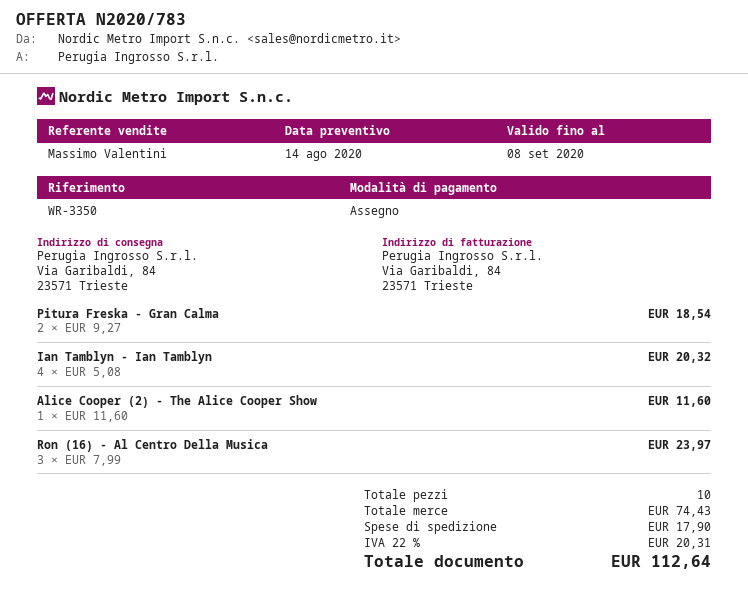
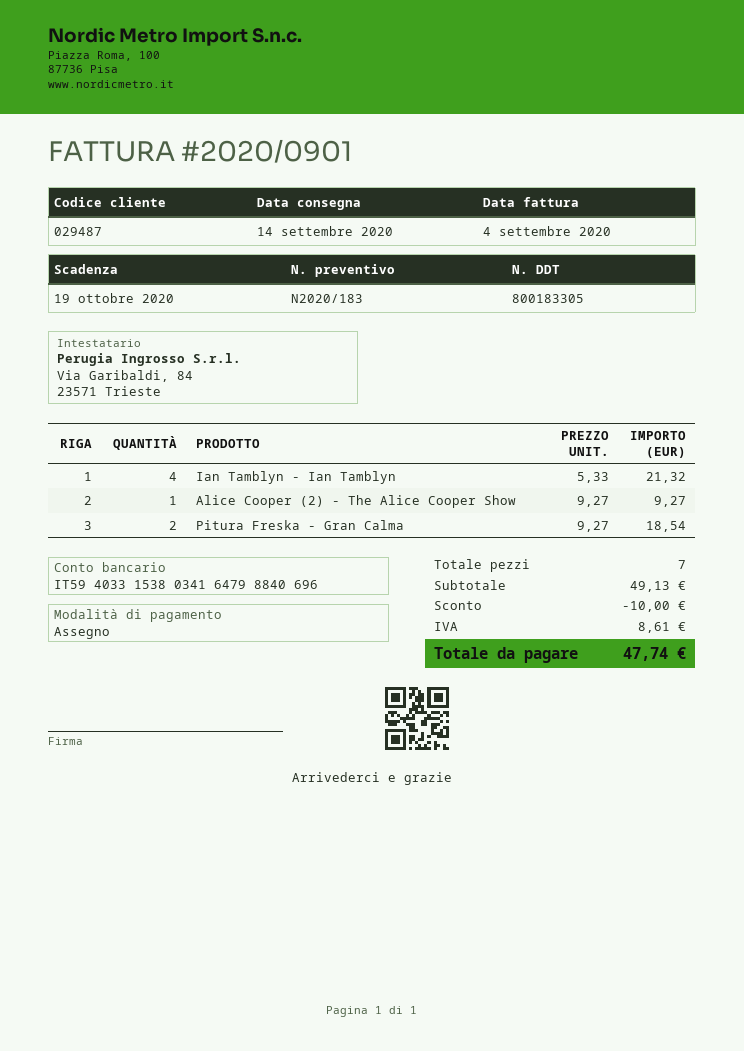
quote number: N2020/783 -> N2020/183
Ian Tamblyn - Ian Tamblyn: 4 x 5.08 = 20.32 -> 4 x 5.33 = 21.32
Alice Cooper (2) - The Alice Cooper Show: 1 x 11.60 = 11.60 -> 1 x 9.27 = 9.27
Ron (16) - Al Centro Della Musica: 3 x 7.99 = 23.97 -> none
total quantity: 10 -> 7
subtotal: 74.43 -> 49.13
discount: none -> 10.00
shipping: 17.90 -> none
tax: 20.31 -> 8.61
total: 112.64 -> 47.74

